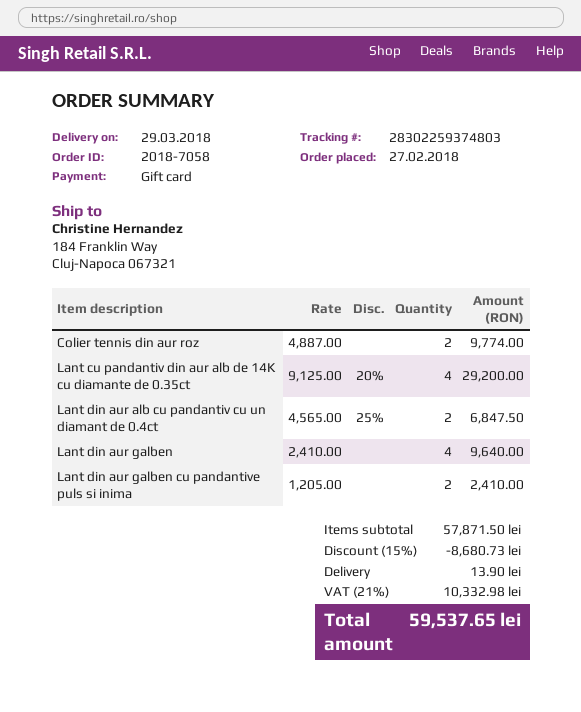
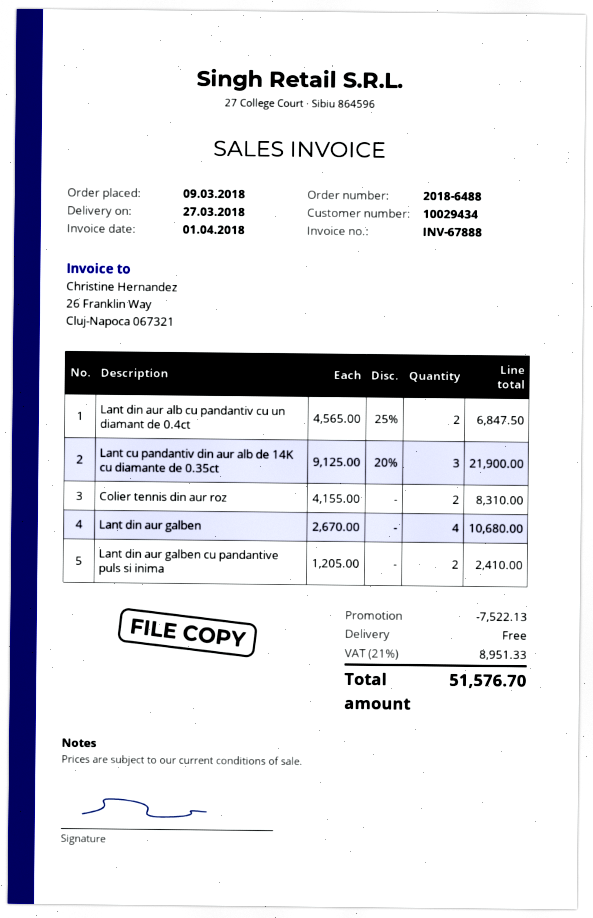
order number: 2018-7058 -> 2018-6488
order date: 2018-02-27 -> 2018-03-09
delivery date: 2018-03-29 -> 2018-03-27
Colier tennis din aur roz: 2 x 4887.00 = 9774.00 -> 2 x 4155.00 = 8310.00
Lant cu pandantiv din aur alb de 14K cu diamante de 0.35ct: 4 x 9125.00 - 20% = 29200.00 -> 3 x 9125.00 - 20% = 21900.00
Lant din aur galben: 4 x 2410.00 = 9640.00 -> 4 x 2670.00 = 10680.00
discount: 8680.73 -> 7522.13
shipping: 13.90 -> 0.00
tax: 21% = 10332.98 -> 21% = 8951.33
total: 59537.65 -> 51576.70

